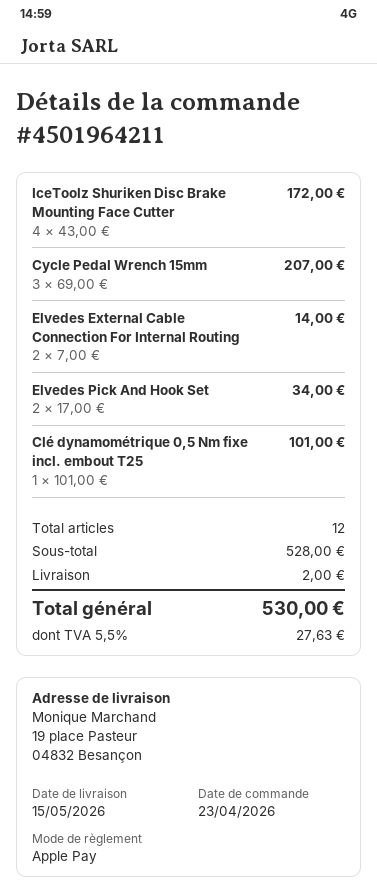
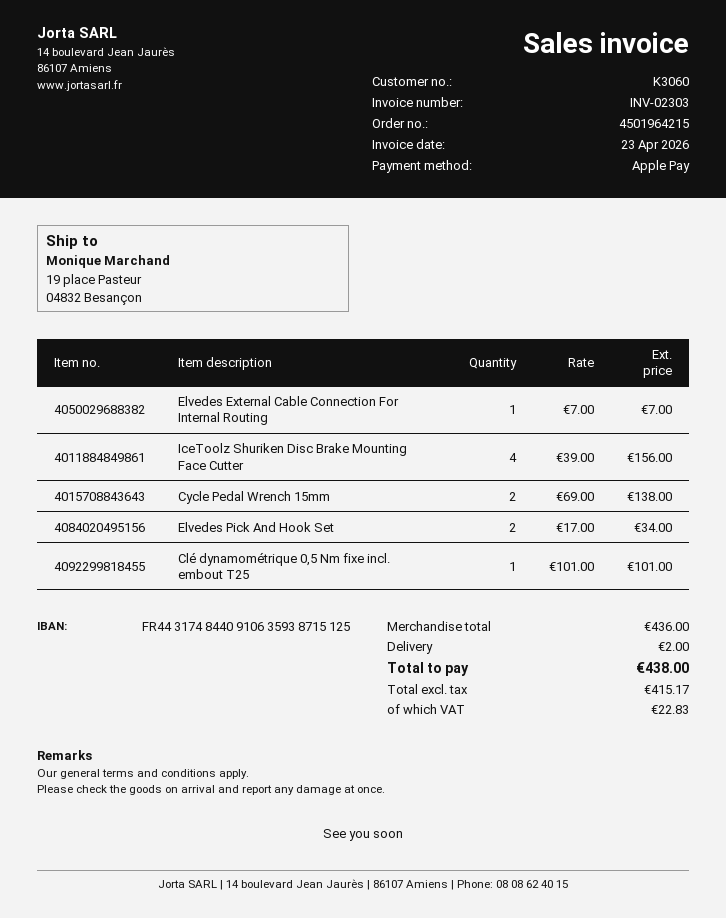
order number: 4501964211 -> 4501964215
IceToolz Shuriken Disc Brake Mounting Face Cutter: 4 x 43.00 = 172.00 -> 4 x 39.00 = 156.00
Cycle Pedal Wrench 15mm: 3 x 69.00 = 207.00 -> 2 x 69.00 = 138.00
Elvedes External Cable Connection For Internal Routing: 2 x 7.00 = 14.00 -> 1 x 7.00 = 7.00
subtotal: 528.00 -> 436.00
tax: 27.63 -> 22.83
total: 530.00 -> 438.00

